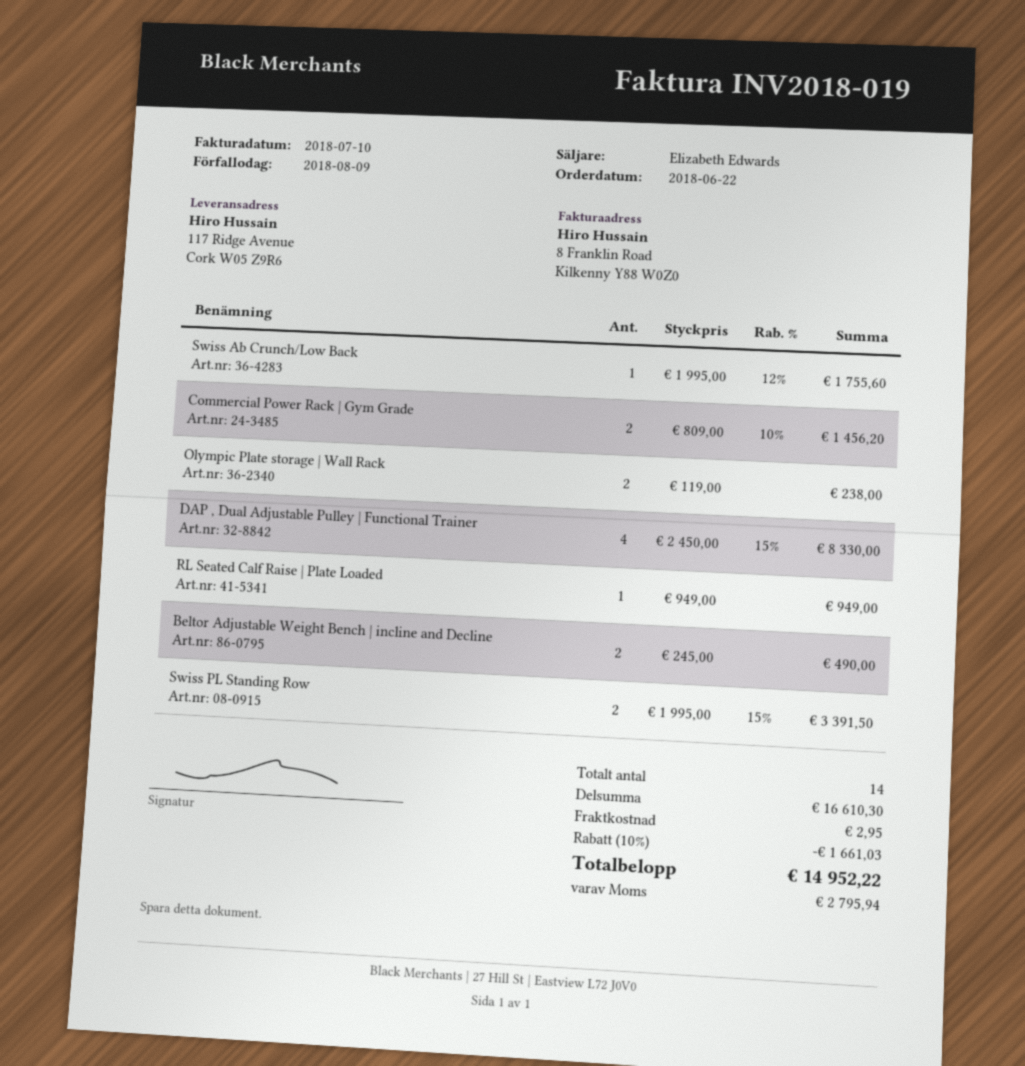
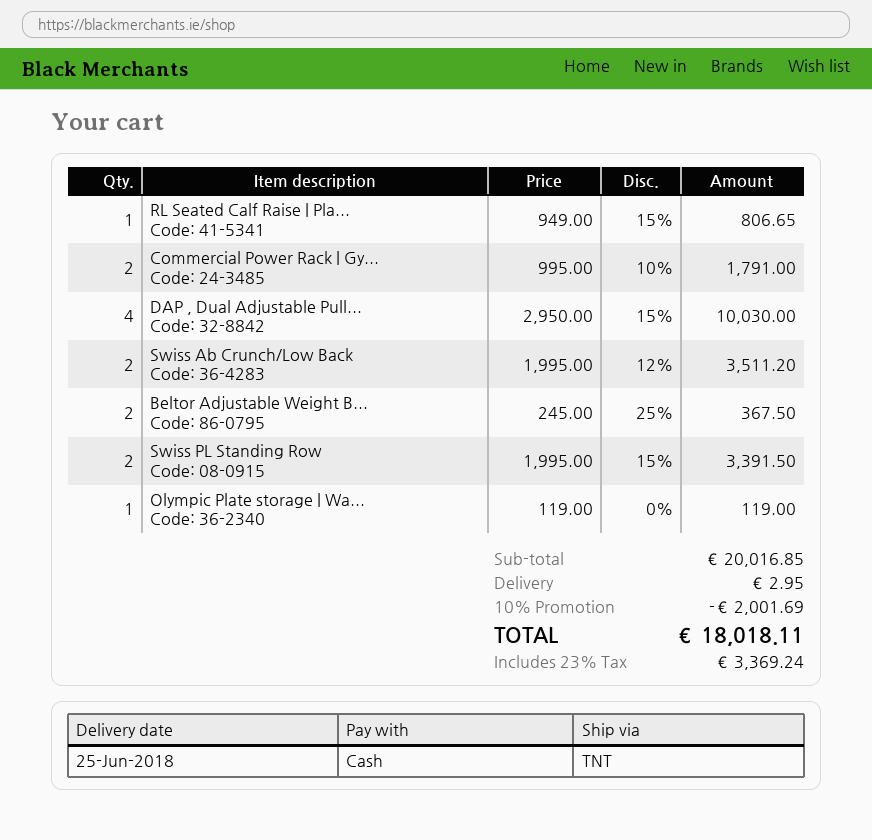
Swiss Ab Crunch/Low Back: 1 x 1995.00 - 12% = 1755.60 -> 2 x 1995.00 - 12% = 3511.20
Commercial Power Rack | Gym Grade: 2 x 809.00 - 10% = 1456.20 -> 2 x 995.00 - 10% = 1791.00
Olympic Plate storage | Wall Rack: 2 x 119.00 = 238.00 -> 1 x 119.00 = 119.00
DAP , Dual Adjustable Pulley | Functional Trainer: 4 x 2450.00 - 15% = 8330.00 -> 4 x 2950.00 - 15% = 10030.00
RL Seated Calf Raise | Plate Loaded: 1 x 949.00 = 949.00 -> 1 x 949.00 - 15% = 806.65
Beltor Adjustable Weight Bench | incline and Decline: 2 x 245.00 = 490.00 -> 2 x 245.00 - 25% = 367.50
subtotal: 16610.30 -> 20016.85
discount: 10% = 1661.03 -> 10% = 2001.69
tax: 2795.94 -> 3369.24
total: 14952.22 -> 18018.11

